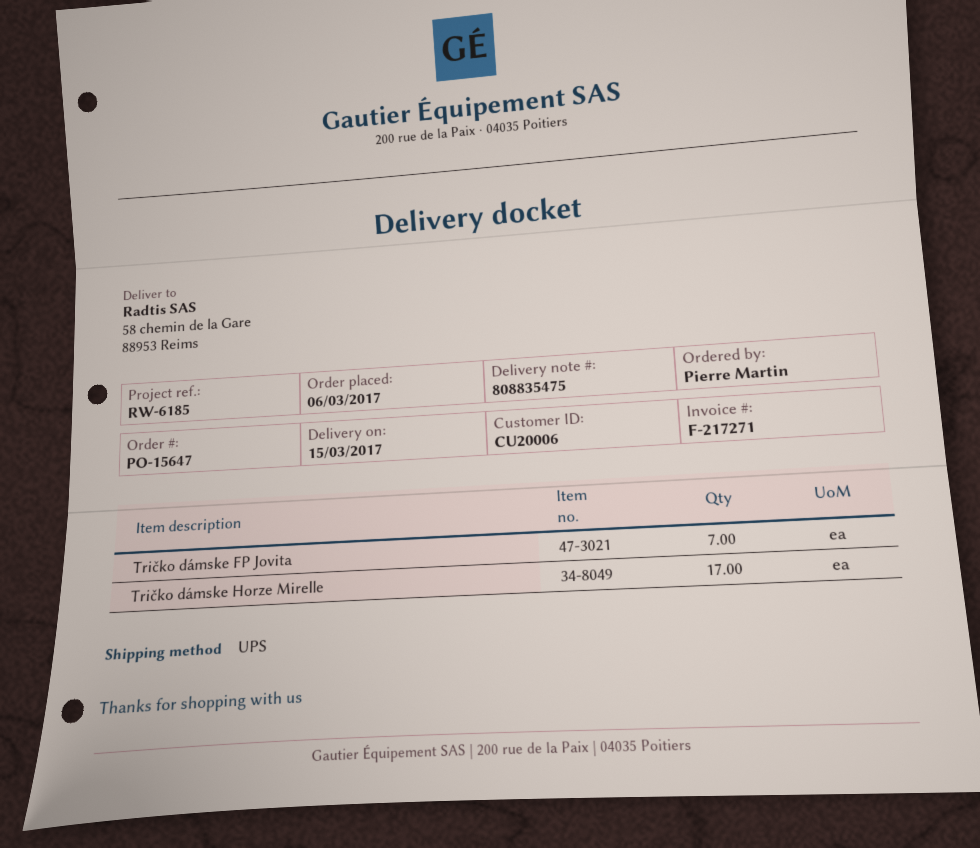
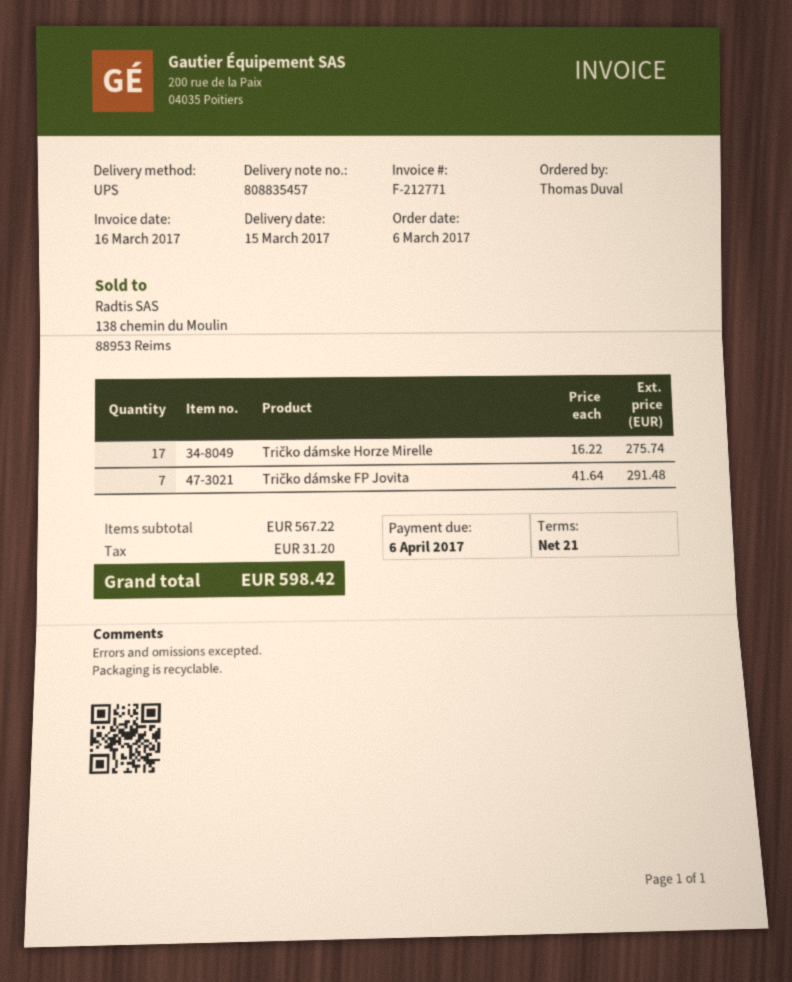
delivery note number: 808835475 -> 808835457
invoice number: F-217271 -> F-212771
ordered by: Pierre Martin -> Thomas Duval

